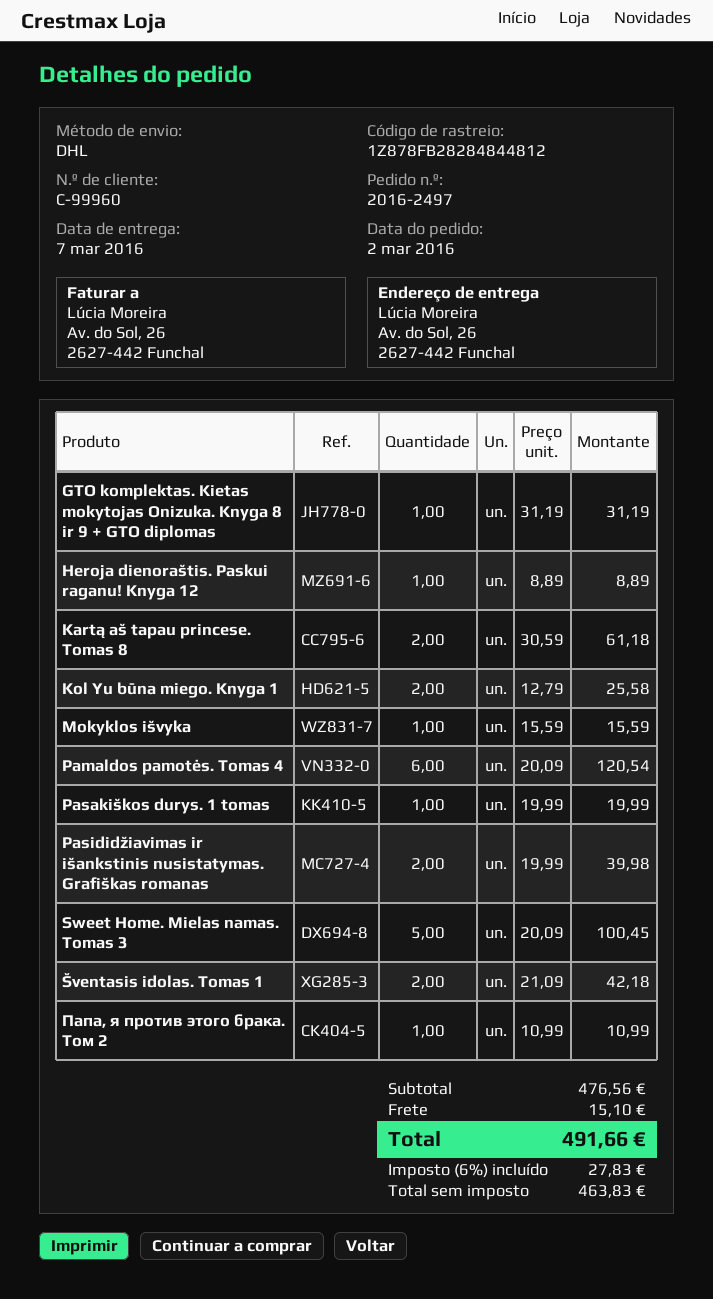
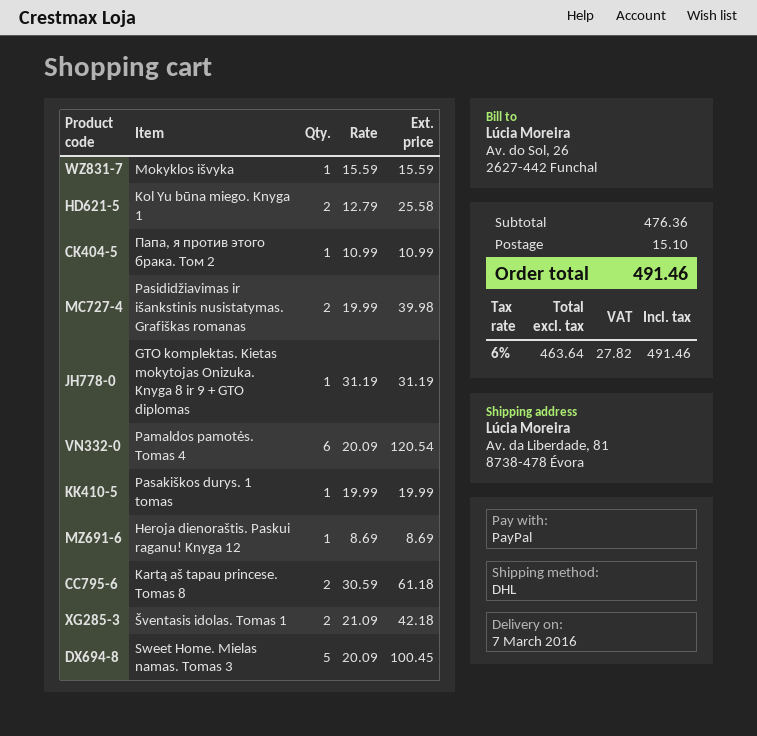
ship to: Av. do Sol, 26, 2627-442 Funchal -> Av. da Liberdade, 81, 8738-478 Évora
Heroja dienoraštis. Paskui raganu! Knyga 12: 1 x 8.89 = 8.89 -> 1 x 8.69 = 8.69
subtotal: 476.56 -> 476.36
net: 463.83 -> 463.64
tax: 6% = 27.83 -> 6% = 27.82
total: 491.66 -> 491.46

